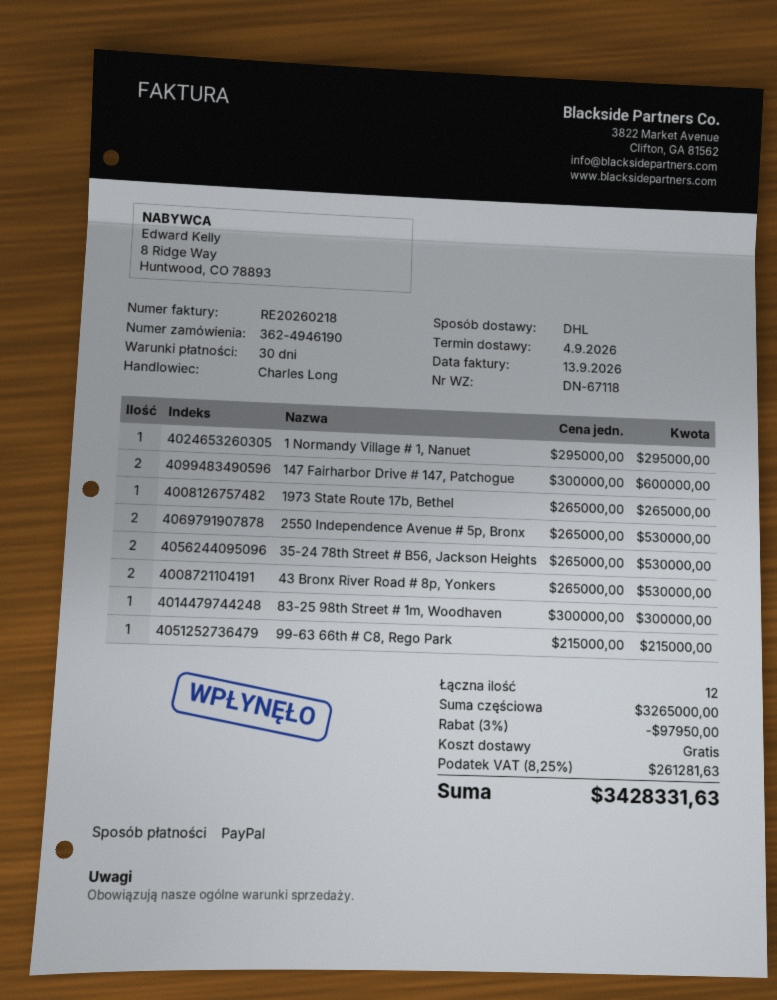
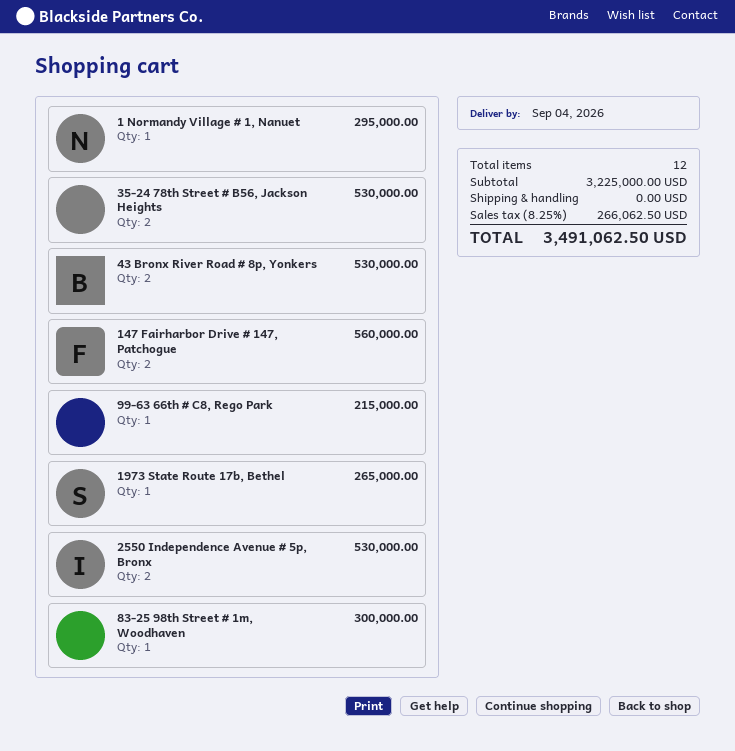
147 Fairharbor Drive # 147, Patchogue: 2 for 600000.00 -> 2 for 560000.00
subtotal: 3265000.00 -> 3225000.00
discount: 3% = 97950.00 -> none
tax: 8.25% = 261281.63 -> 8.25% = 266062.50
total: 3428331.63 -> 3491062.50

